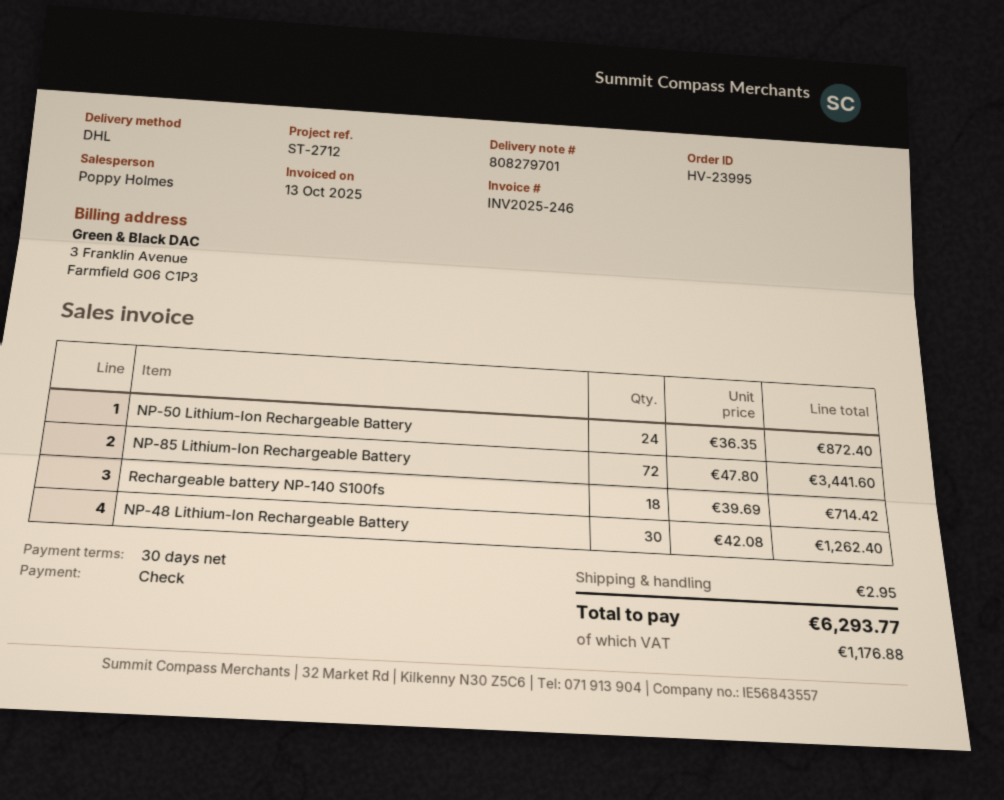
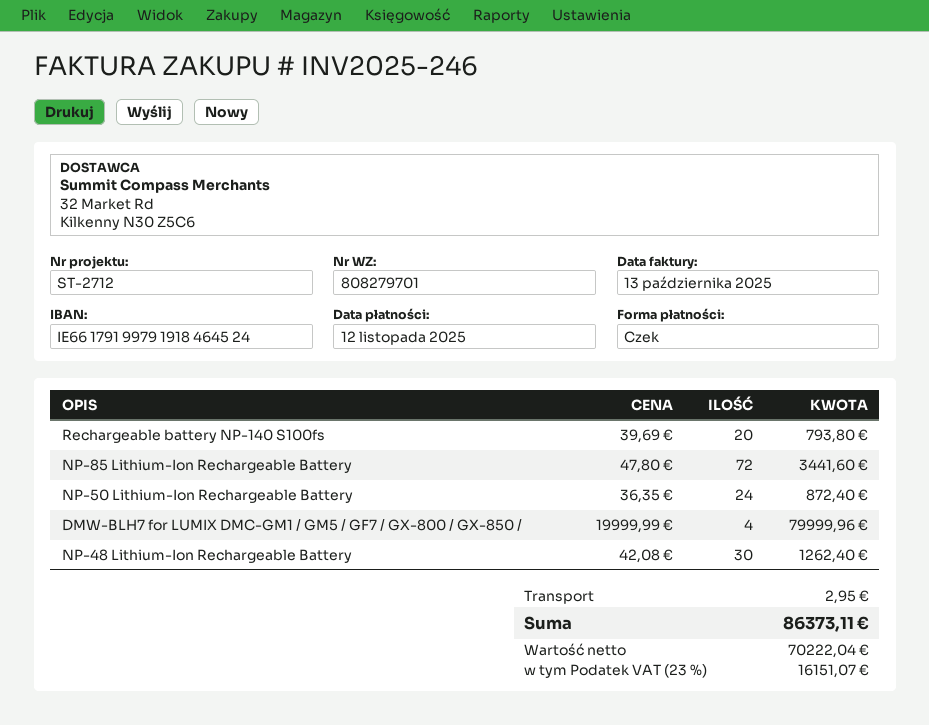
Rechargeable battery NP-140 S100fs: 18 x 39.69 = 714.42 -> 20 x 39.69 = 793.80
DMW-BLH7 for LUMIX DMC-GM1 / GM5 / GF7 / GX-800 / GX-850 /: none -> 4 x 19999.99 = 79999.96
tax: 1176.88 -> 16151.07
total: 6293.77 -> 86373.11

